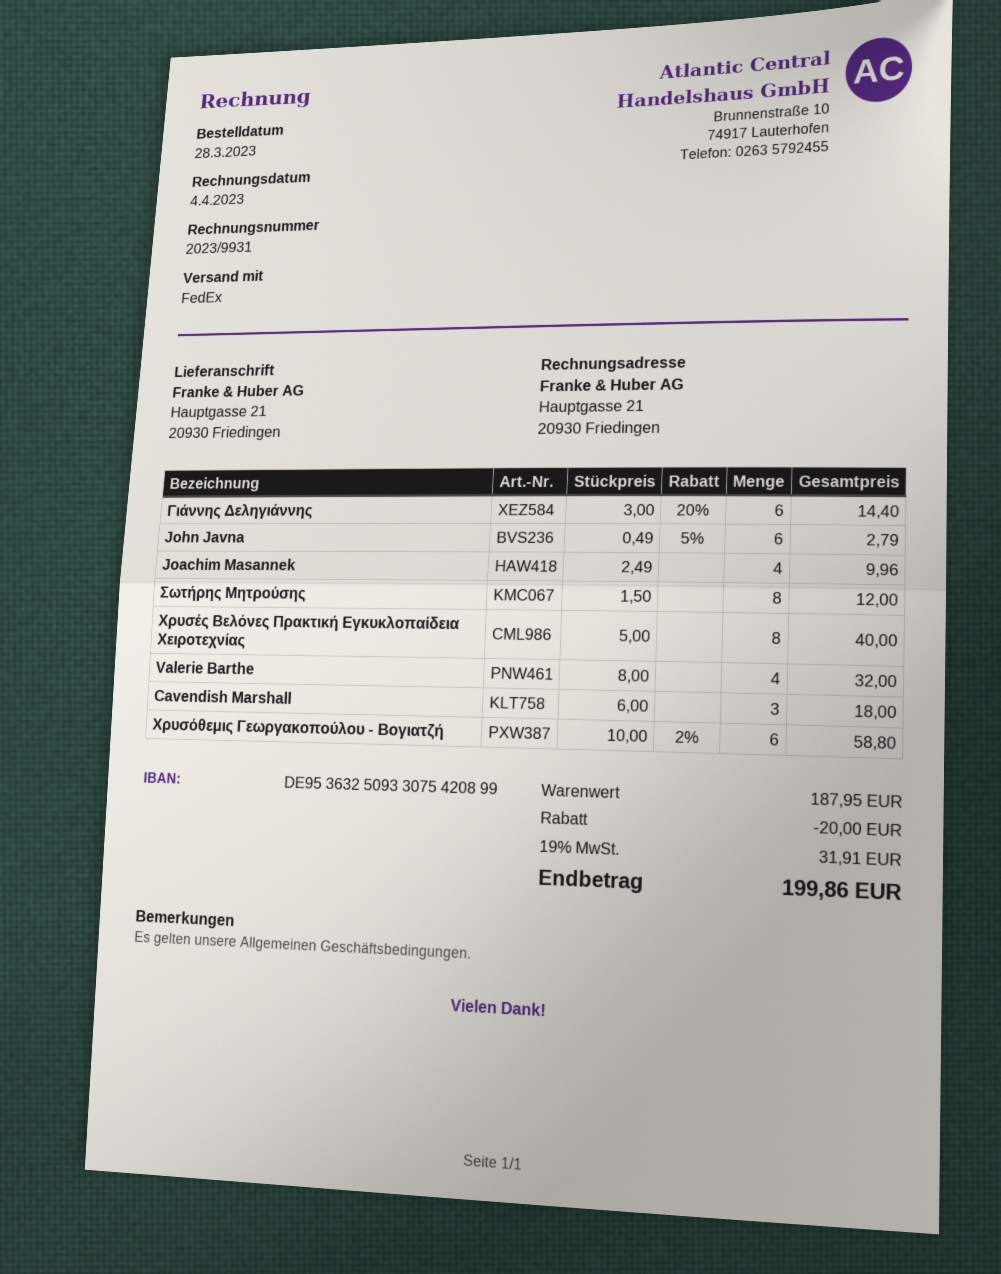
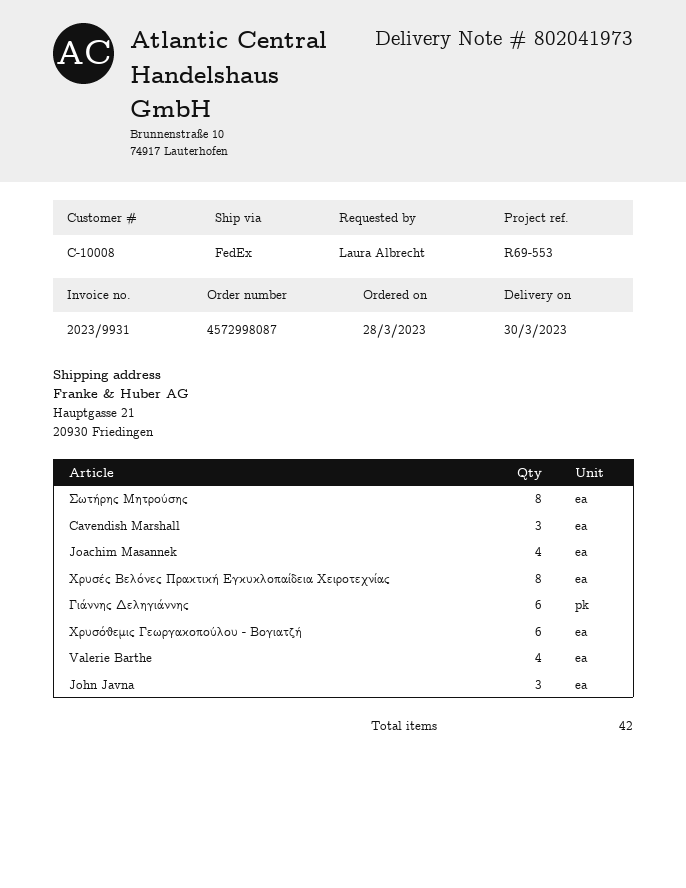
John Javna: 6 -> 3

